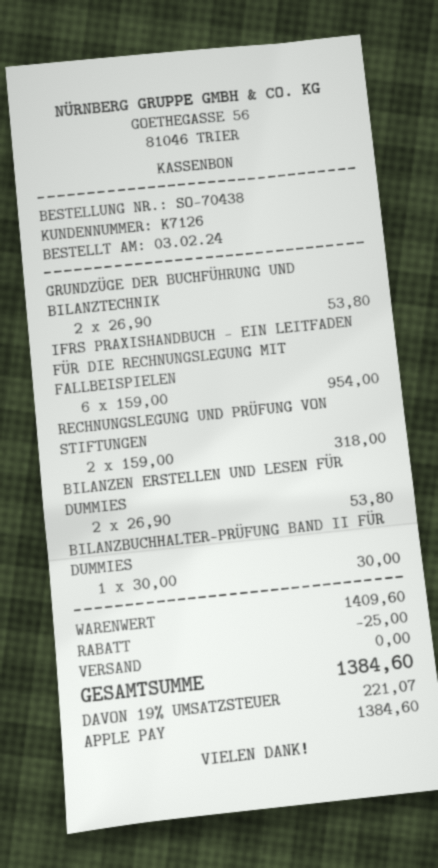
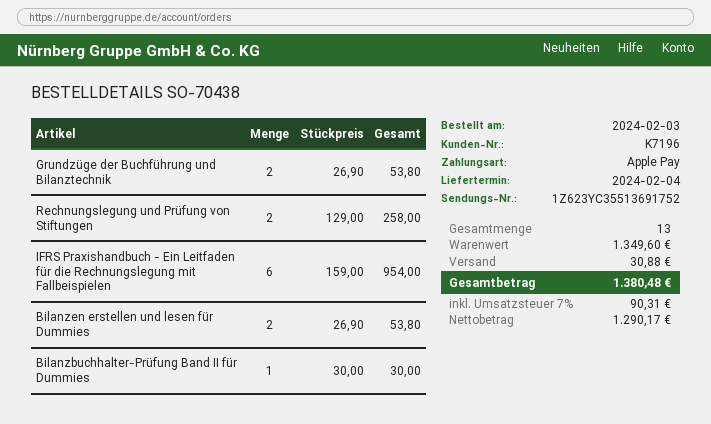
customer number: K7126 -> K7196
RECHNUNGSLEGUNG UND PRÜFUNG VON STIFTUNGEN: 2 x 159.00 = 318.00 -> 2 x 129.00 = 258.00
subtotal: 1409.60 -> 1349.60
discount: 25.00 -> none
shipping: 0.00 -> 30.88
tax: 19% = 221.07 -> 7% = 90.31
total: 1384.60 -> 1380.48

